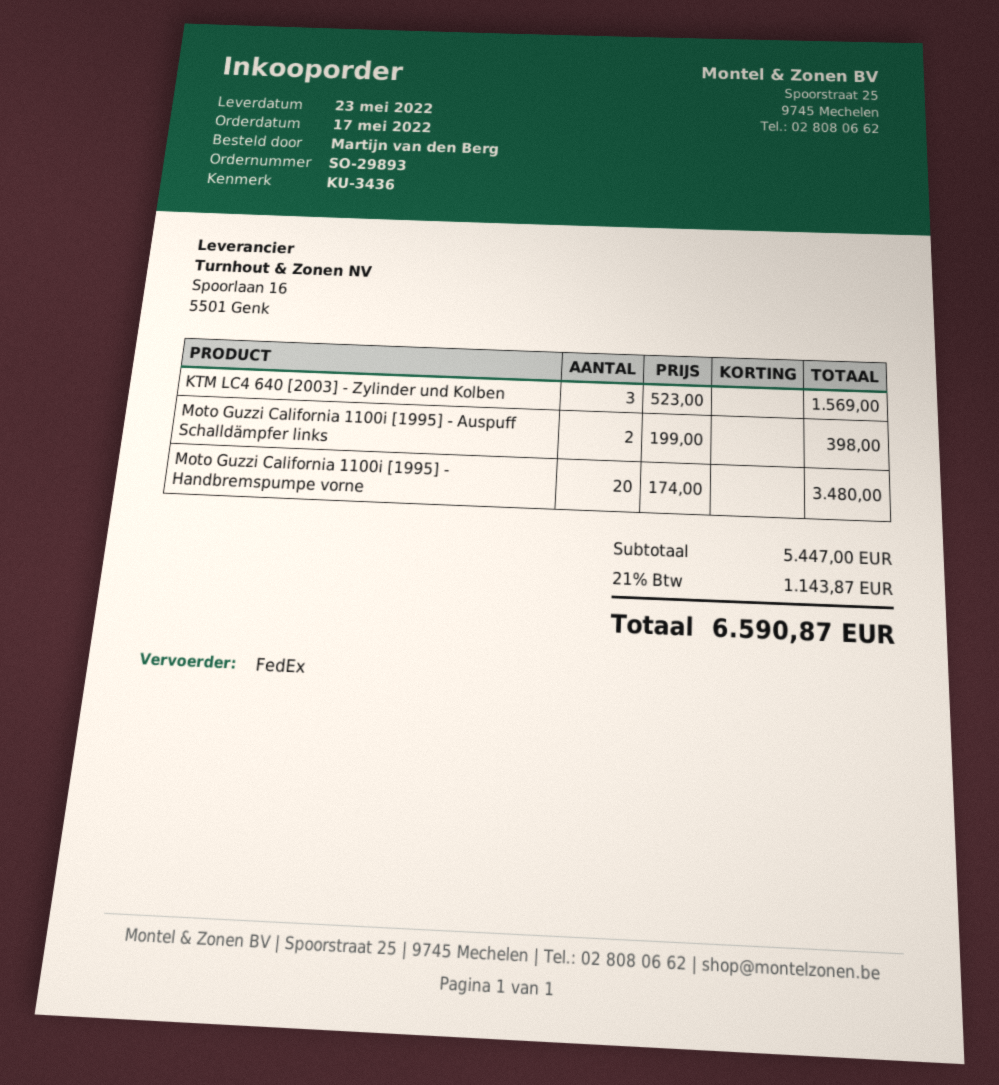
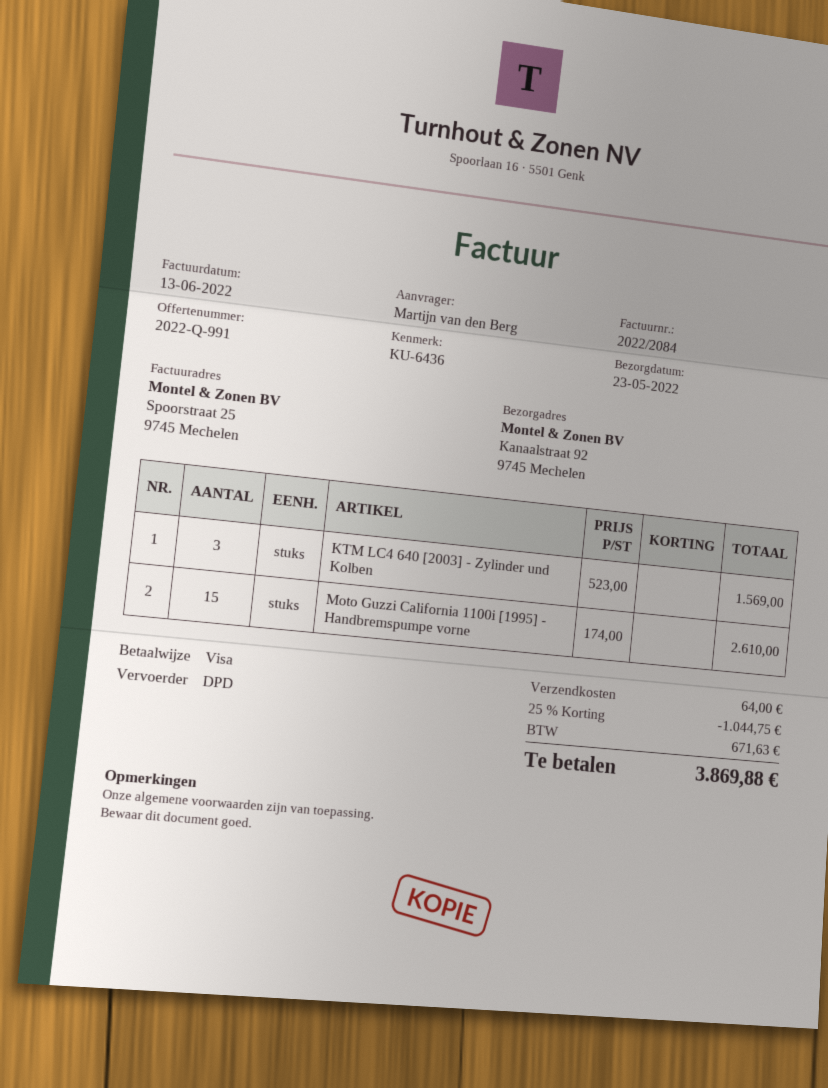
reference: KU-3436 -> KU-6436
shipping method: FedEx -> DPD
Moto Guzzi California 1100i [1995] - Auspuff Schalldämpfer links: 2 x 199.00 = 398.00 -> none
Moto Guzzi California 1100i [1995] - Handbremspumpe vorne: 20 x 174.00 = 3480.00 -> 15 x 174.00 = 2610.00
discount: none -> 25% = 1044.75
shipping: none -> 64.00
tax: 1143.87 -> 671.63
total: 6590.87 -> 3869.88

